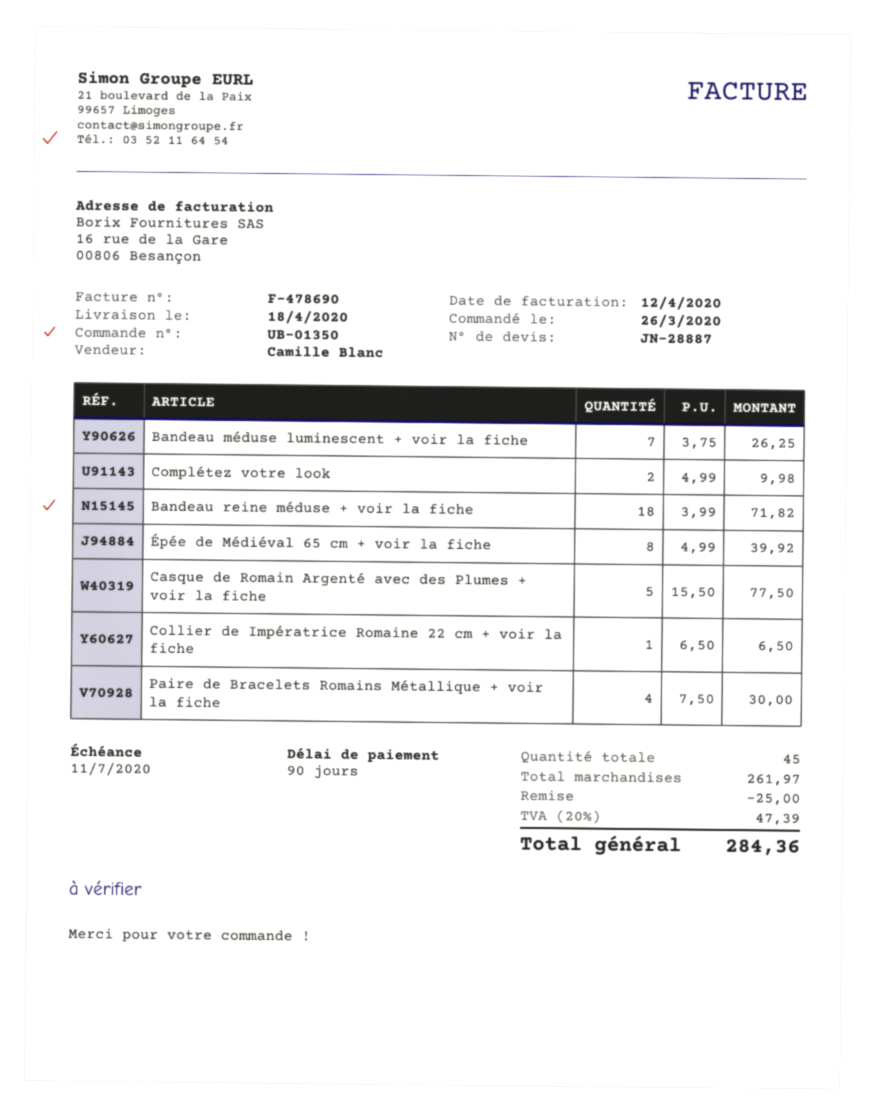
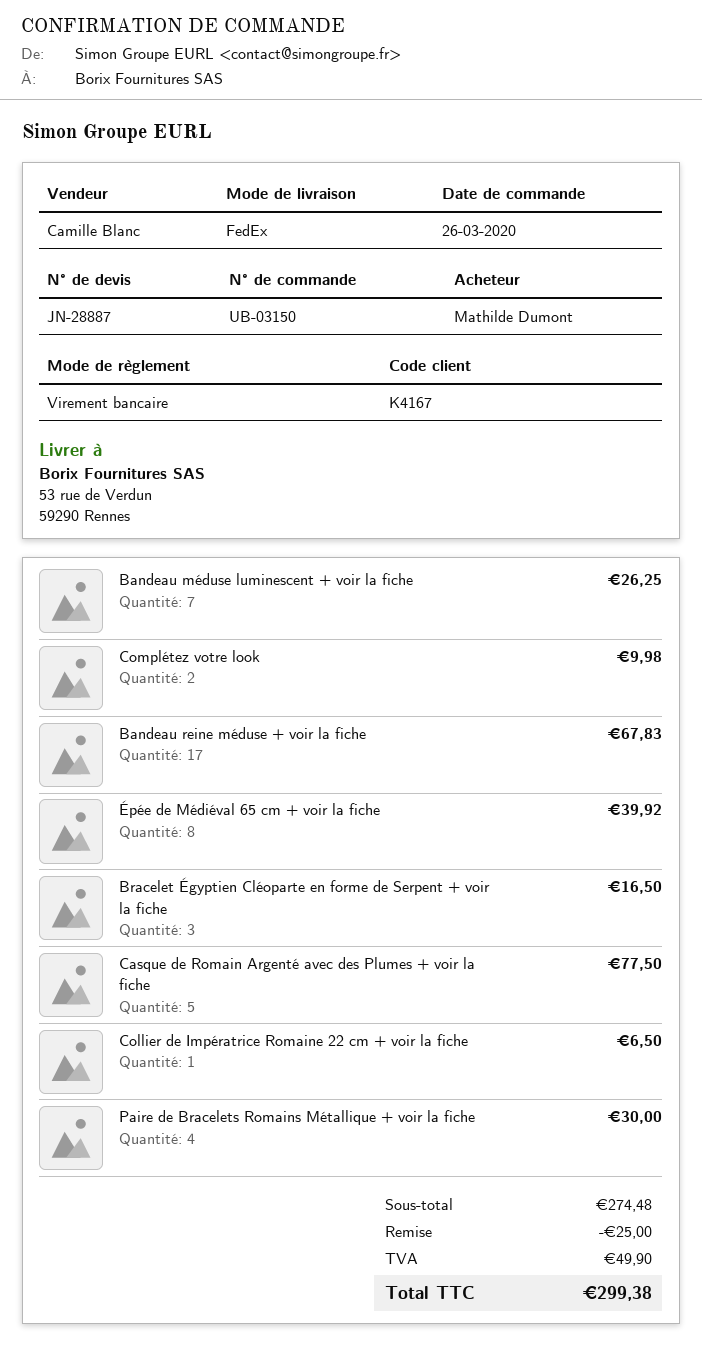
order number: UB-01350 -> UB-03150
Bandeau reine méduse + voir la fiche: 18 for 71.82 -> 17 for 67.83
Bracelet Égyptien Cléoparte en forme de Serpent + voir la fiche: none -> 3 for 16.50
subtotal: 261.97 -> 274.48
tax: 47.39 -> 49.90
total: 284.36 -> 299.38

